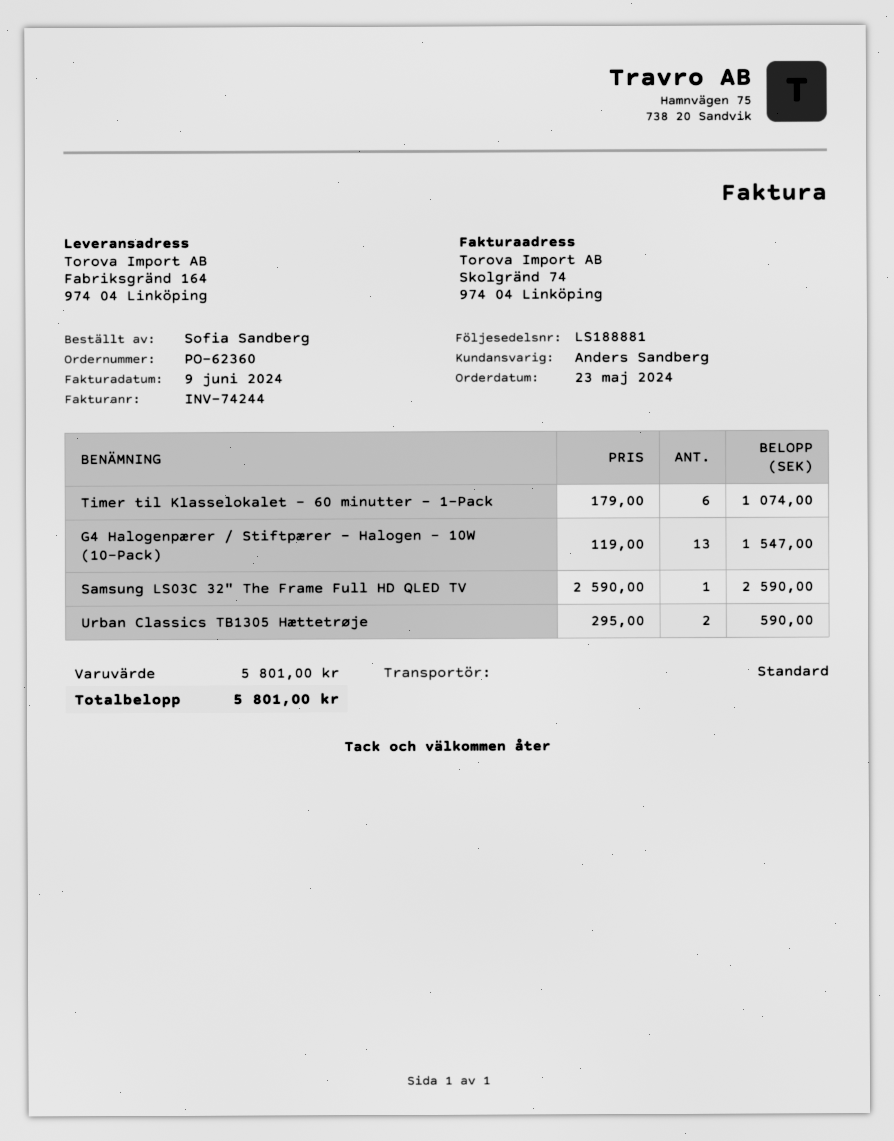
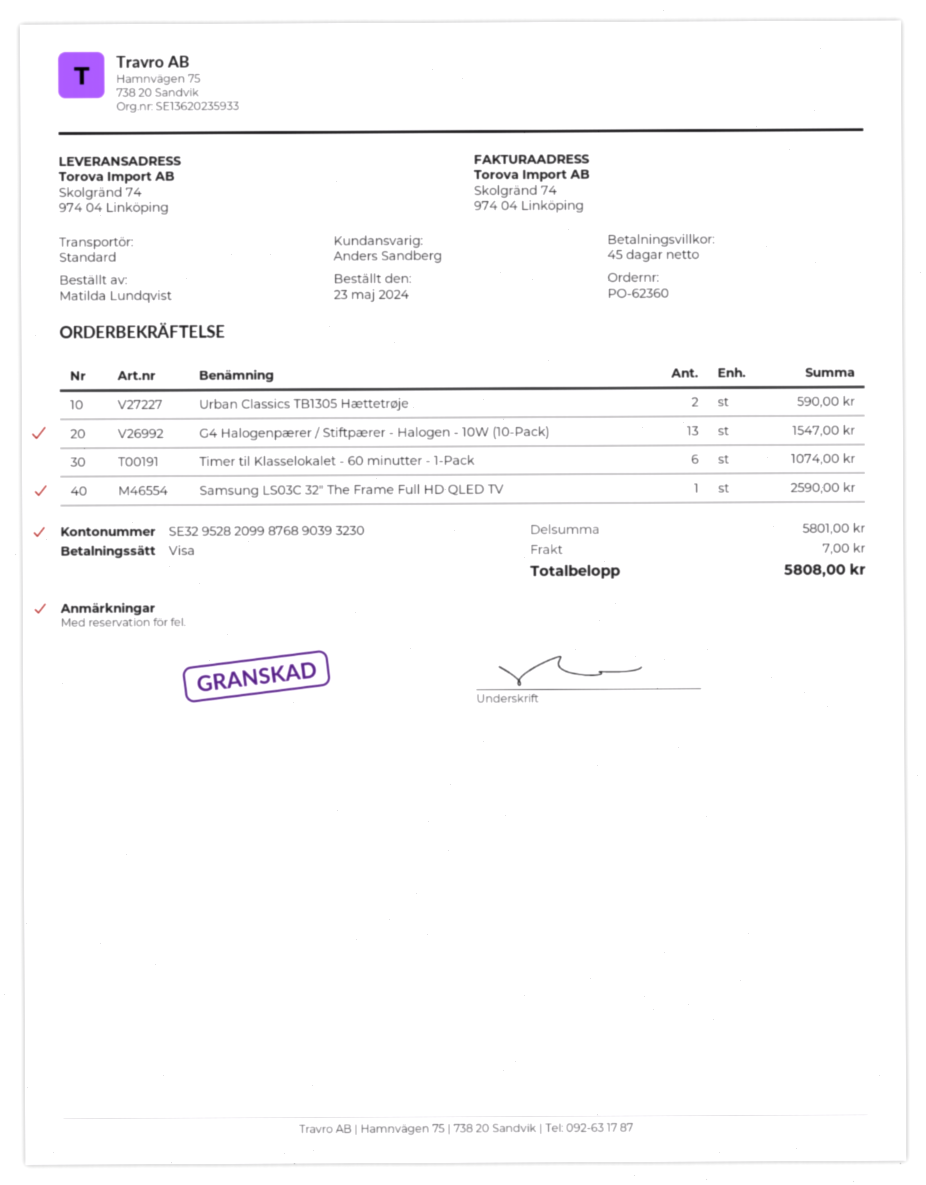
ordered by: Sofia Sandberg -> Matilda Lundqvist
ship to: Fabriksgränd 164, 974 04 Linköping -> Skolgränd 74, 974 04 Linköping
shipping: none -> 7.00
total: 5801.00 -> 5808.00

